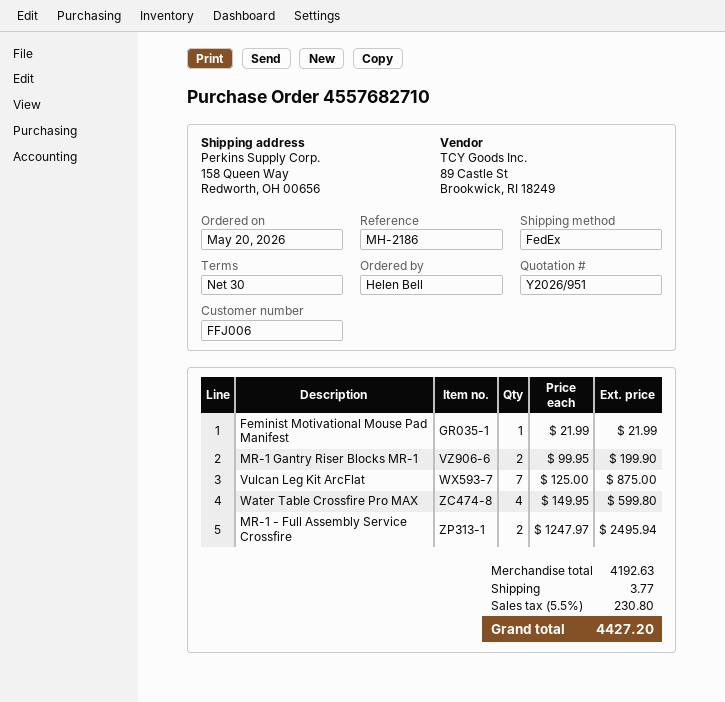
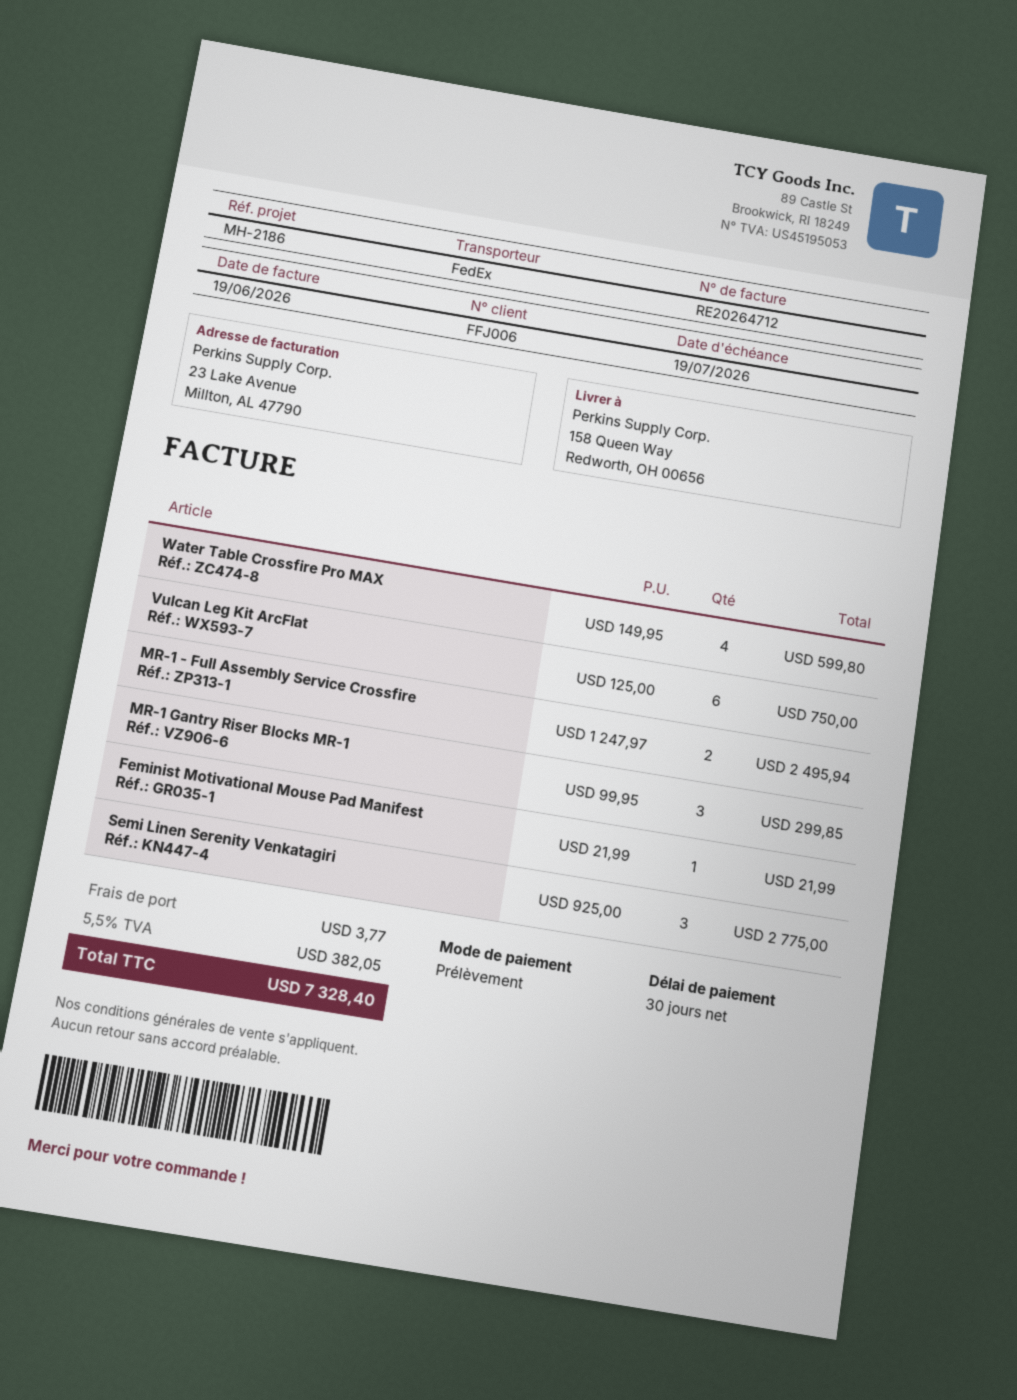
MR-1 Gantry Riser Blocks MR-1: 2 x 99.95 = 199.90 -> 3 x 99.95 = 299.85
Vulcan Leg Kit ArcFlat: 7 x 125.00 = 875.00 -> 6 x 125.00 = 750.00
Semi Linen Serenity Venkatagiri: none -> 3 x 925.00 = 2775.00
tax: 5.5% = 230.80 -> 5.5% = 382.05
total: 4427.20 -> 7328.40

